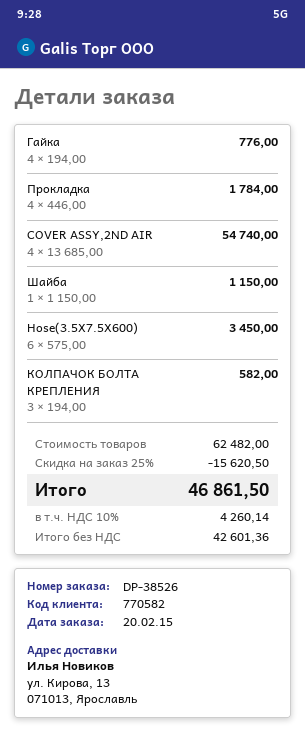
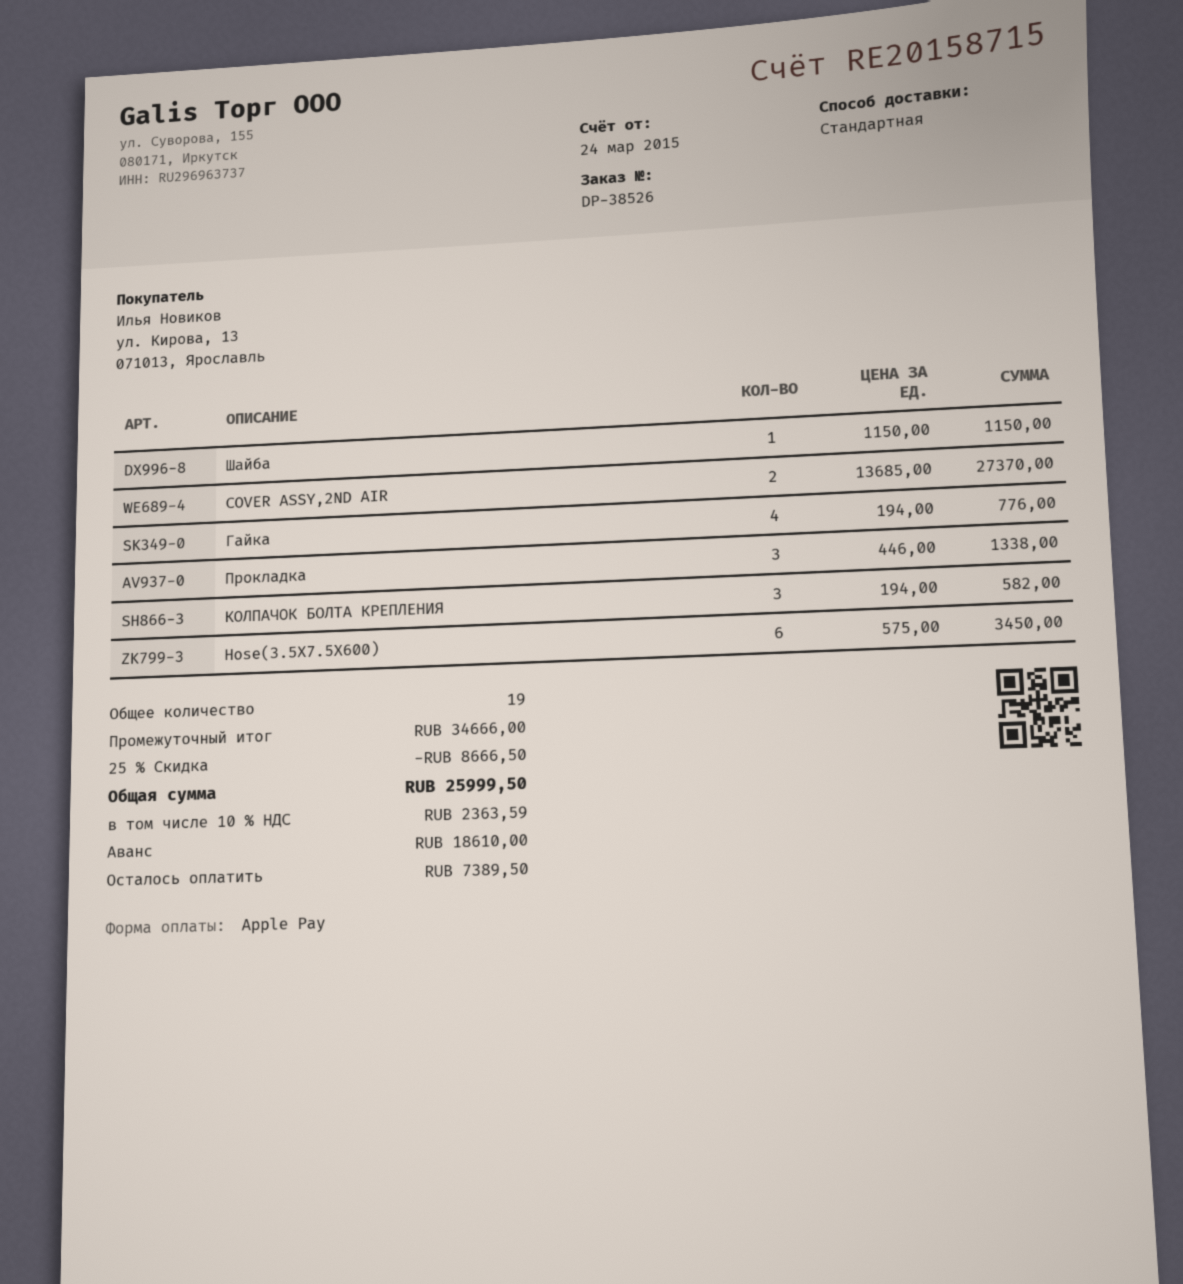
Прокладка: 4 x 446.00 = 1784.00 -> 3 x 446.00 = 1338.00
COVER ASSY,2ND AIR: 4 x 13685.00 = 54740.00 -> 2 x 13685.00 = 27370.00
subtotal: 62482.00 -> 34666.00
discount: 25% = 15620.50 -> 25% = 8666.50
tax: 10% = 4260.14 -> 10% = 2363.59
total: 46861.50 -> 25999.50

